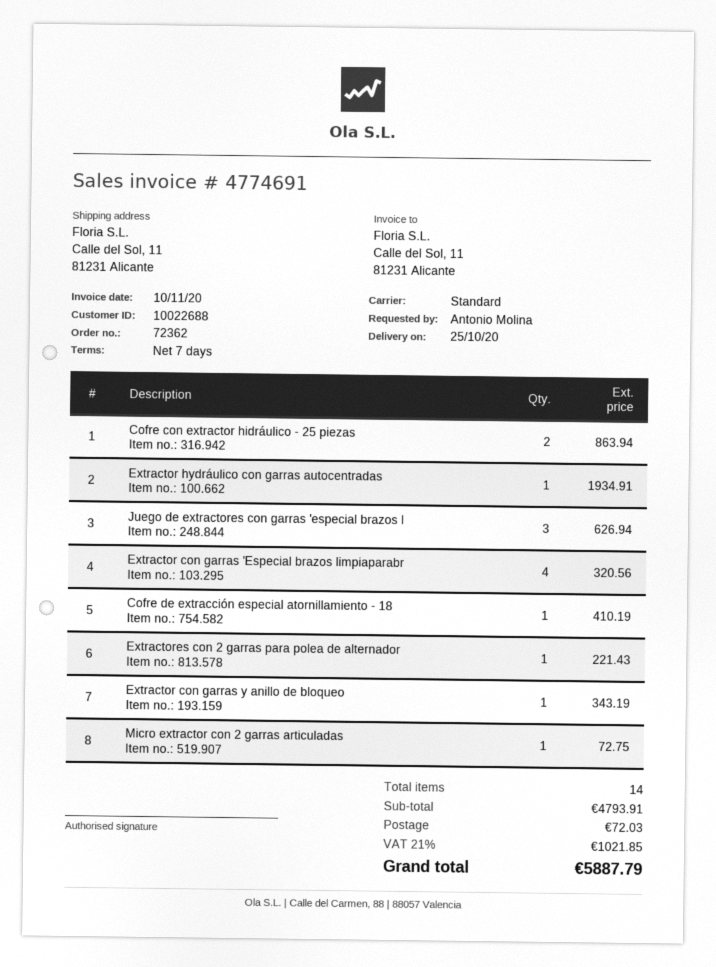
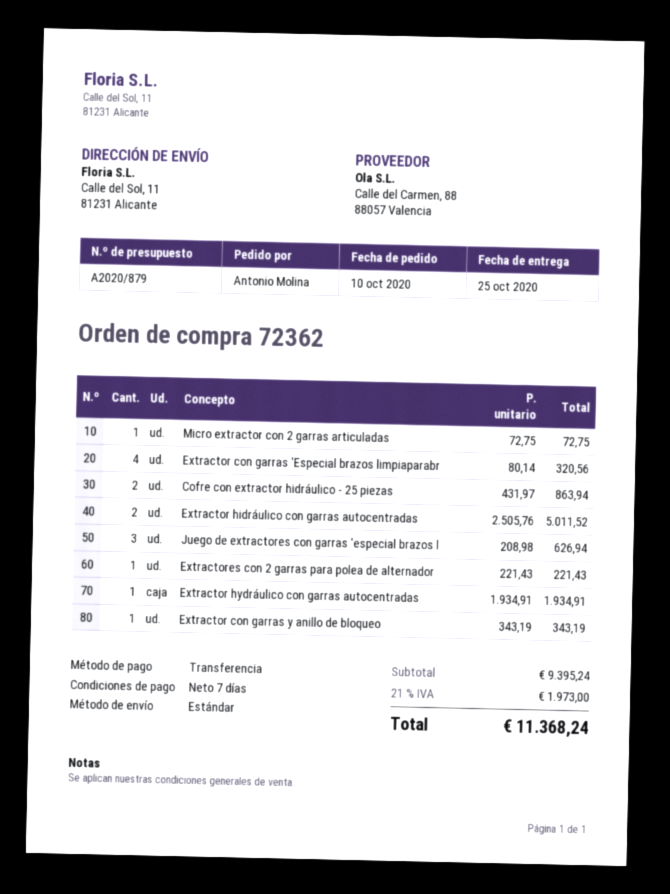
Cofre de extracción especial atornillamiento - 18: 1 for 410.19 -> none
Extractor hidráulico con garras autocentradas: none -> 2 for 5011.52
subtotal: 4793.91 -> 9395.24
shipping: 72.03 -> none
tax: 21% = 1021.85 -> 21% = 1973.00
total: 5887.79 -> 11368.24

